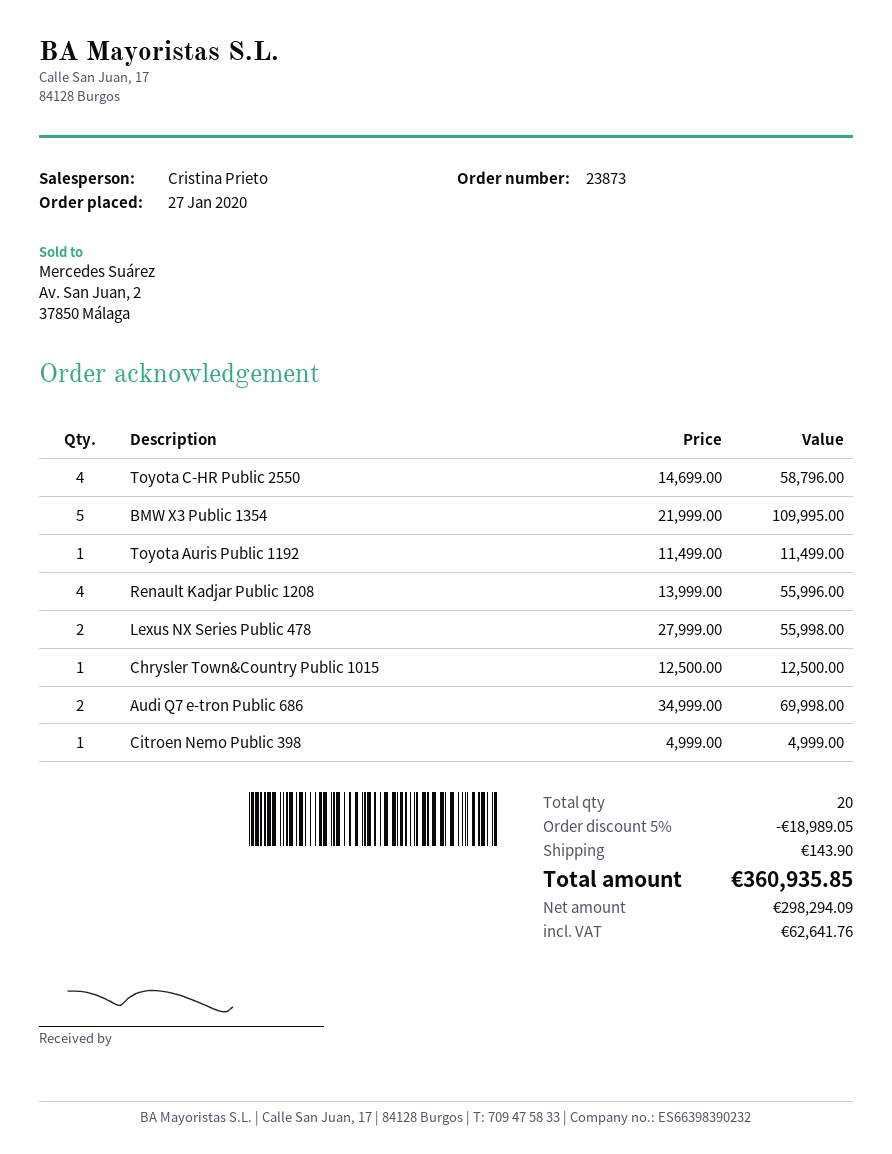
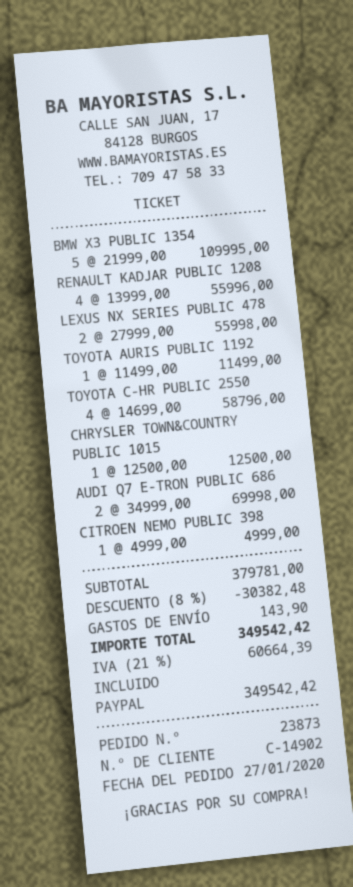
discount: 5% = 18989.05 -> 8% = 30382.48
tax: 62641.76 -> 60664.39
total: 360935.85 -> 349542.42

